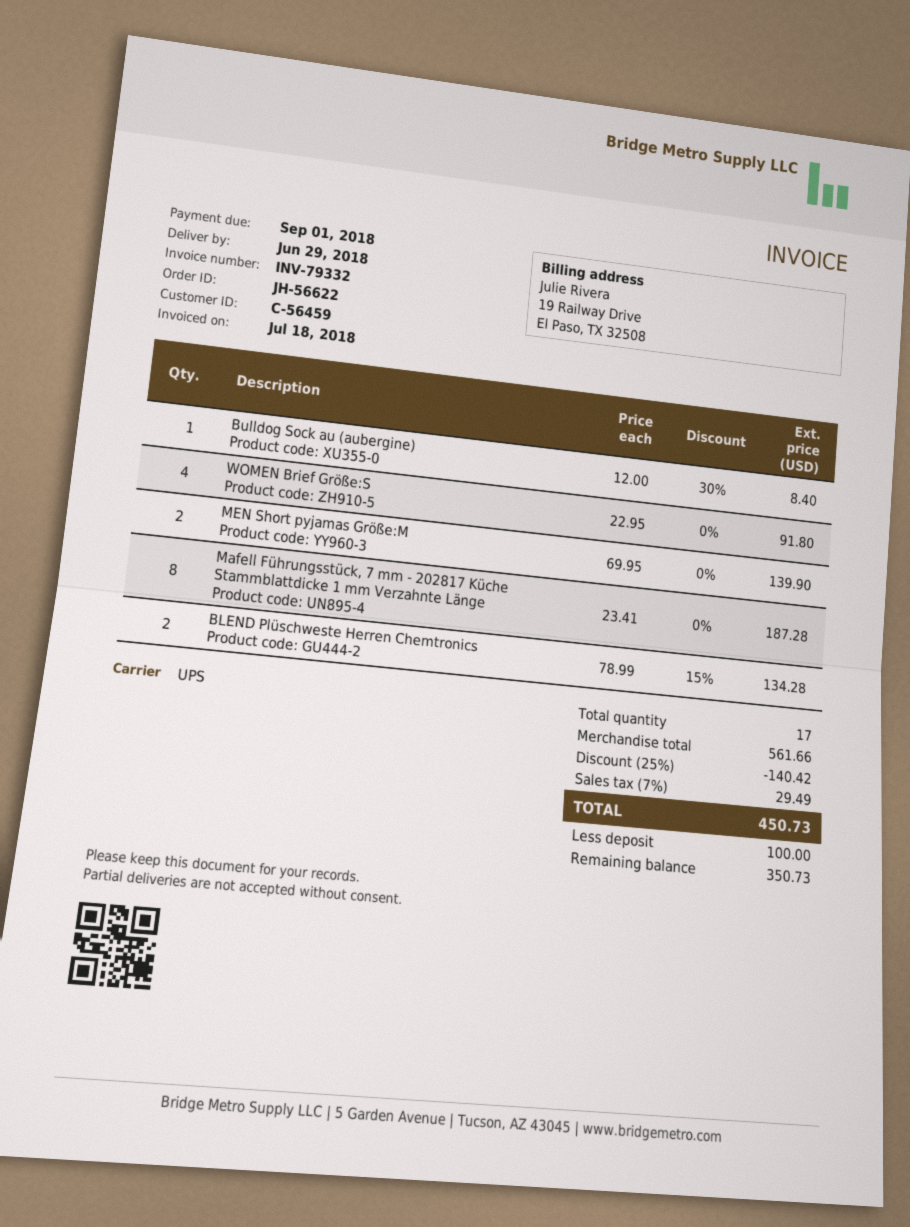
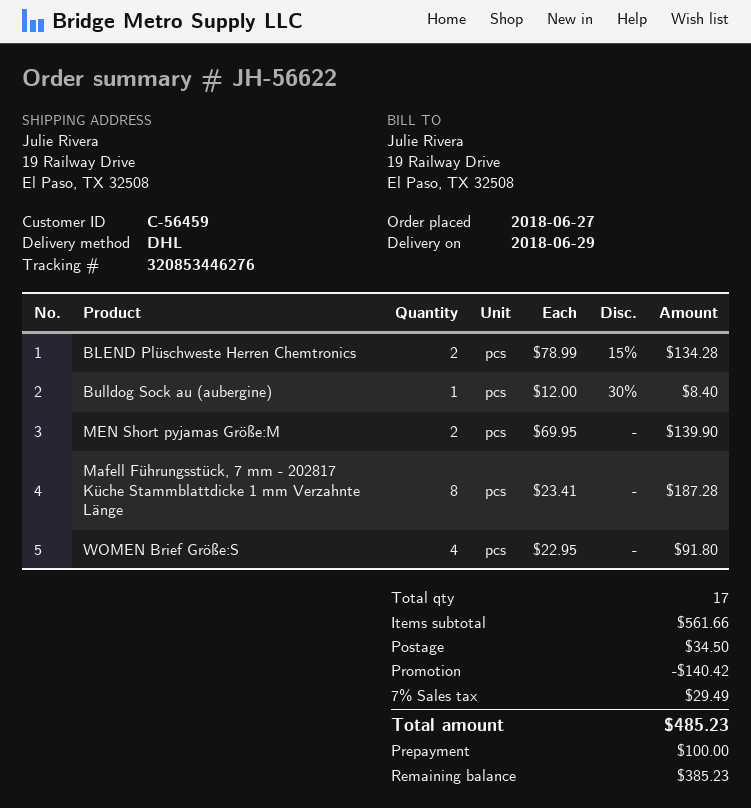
shipping method: UPS -> DHL
shipping: none -> 34.50
total: 450.73 -> 485.23
balance: 350.73 -> 385.23

